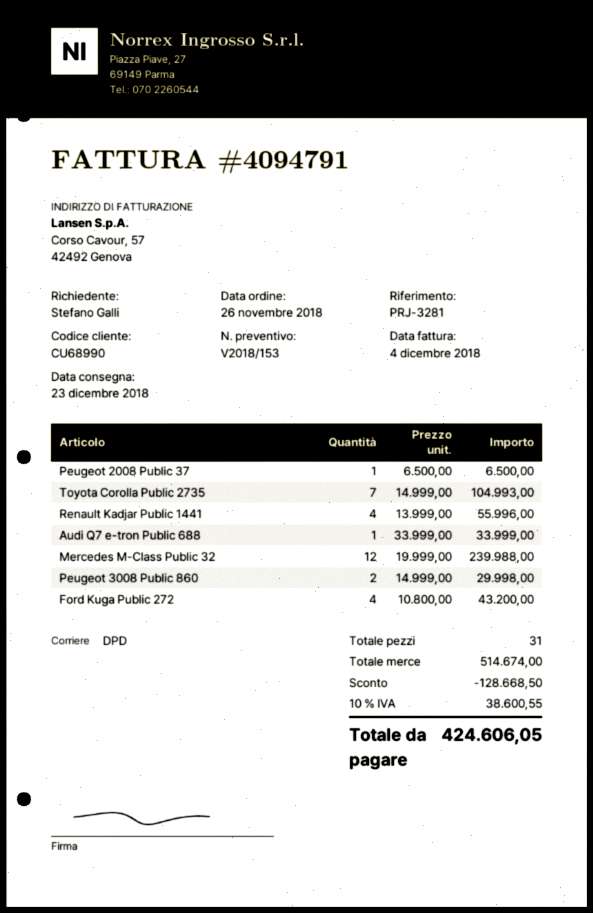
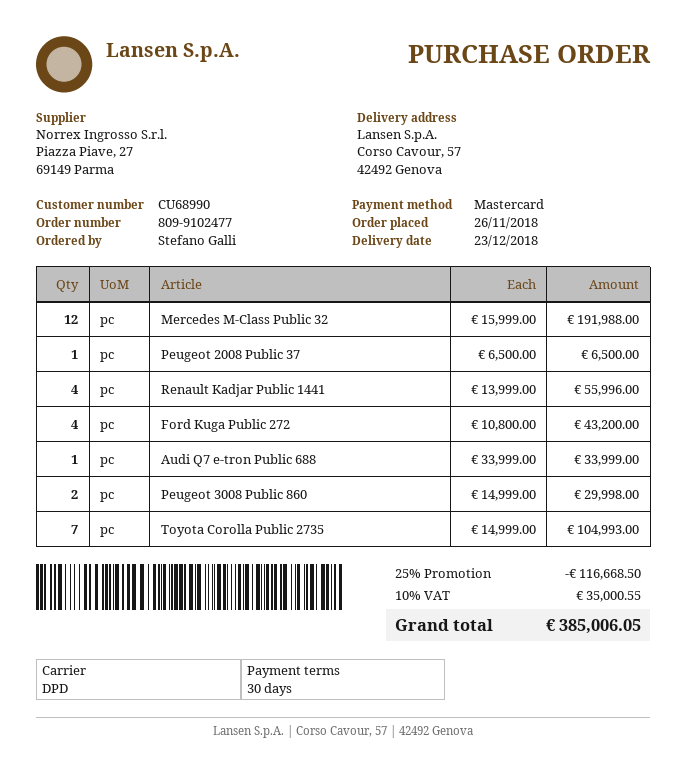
Mercedes M-Class Public 32: 12 x 19999.00 = 239988.00 -> 12 x 15999.00 = 191988.00
discount: 128668.50 -> 116668.50
tax: 10% = 38600.55 -> 10% = 35000.55
total: 424606.05 -> 385006.05

